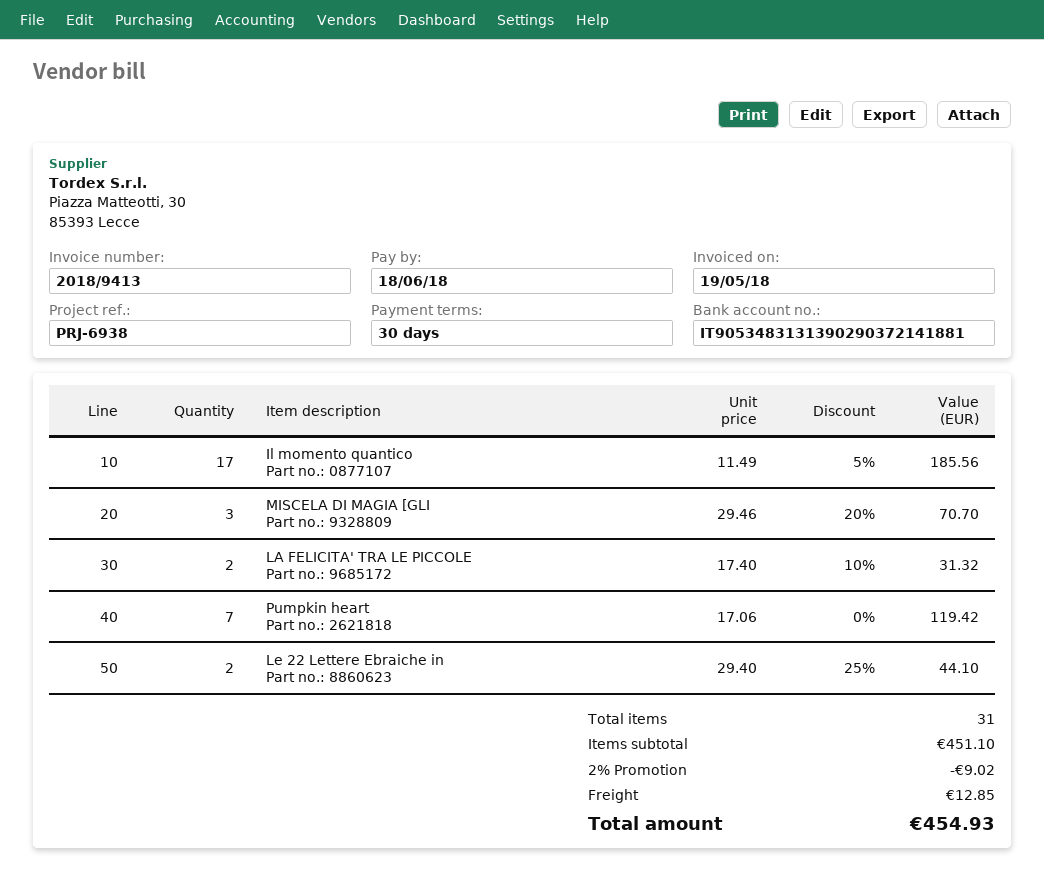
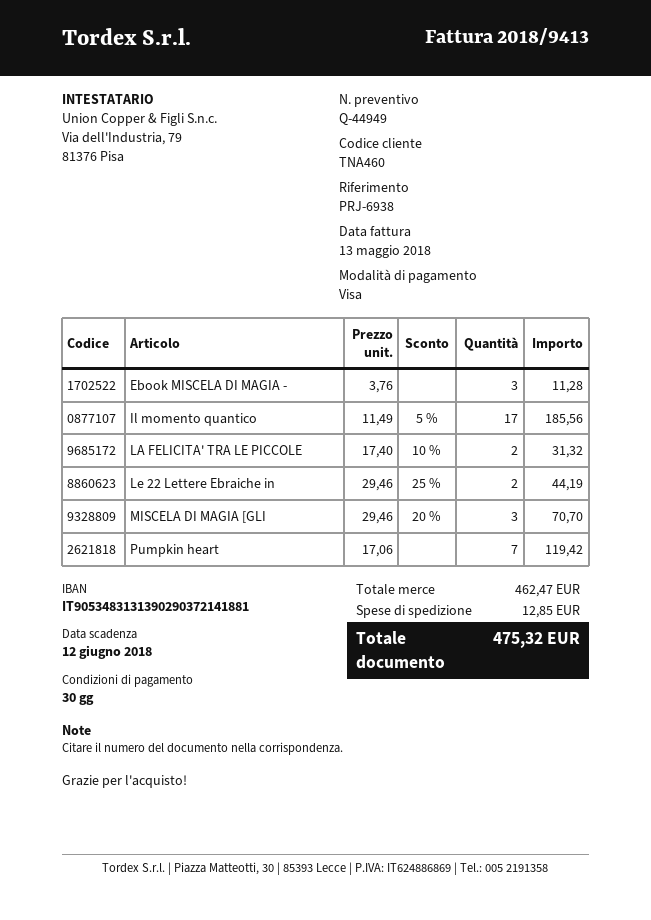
invoice date: 2018-05-19 -> 2018-05-13
due date: 2018-06-18 -> 2018-06-12
Le 22 Lettere Ebraiche in: 2 x 29.40 - 25% = 44.10 -> 2 x 29.46 - 25% = 44.19
Ebook MISCELA DI MAGIA -: none -> 3 x 3.76 = 11.28
subtotal: 451.10 -> 462.47
discount: 2% = 9.02 -> none
total: 454.93 -> 475.32

